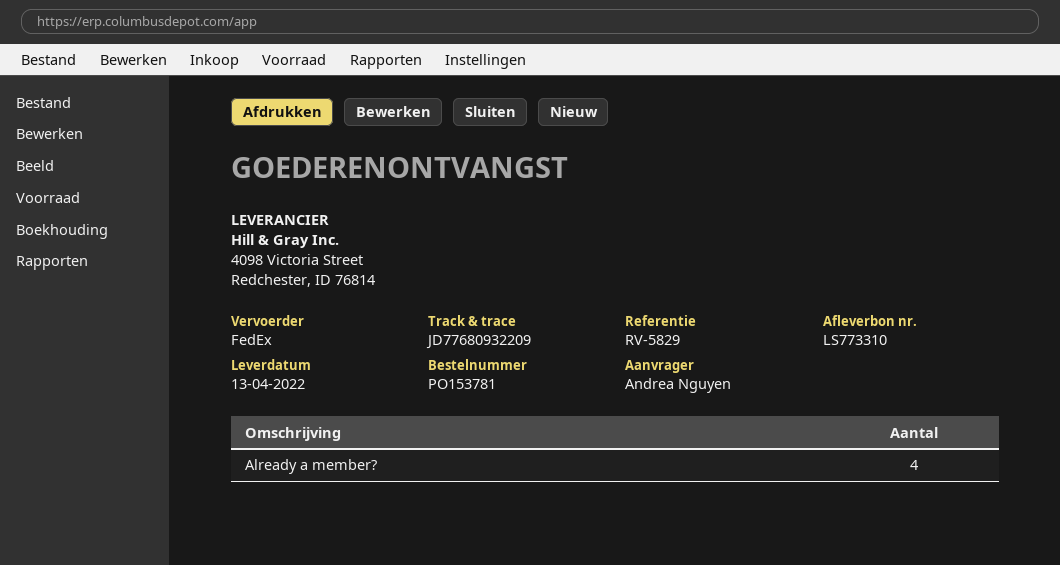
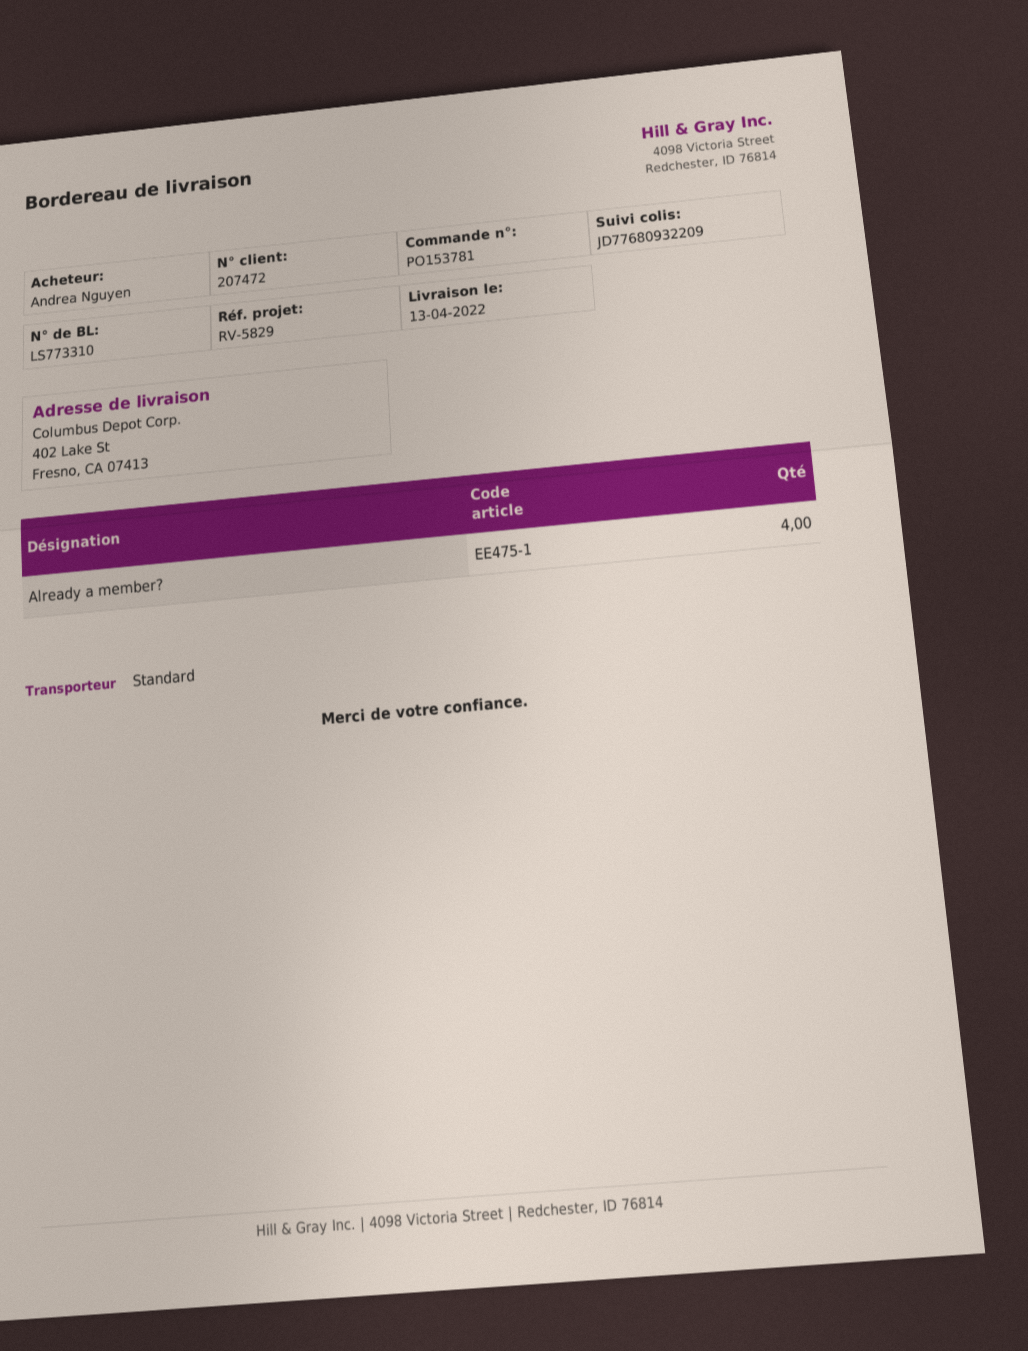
shipping method: FedEx -> standard

